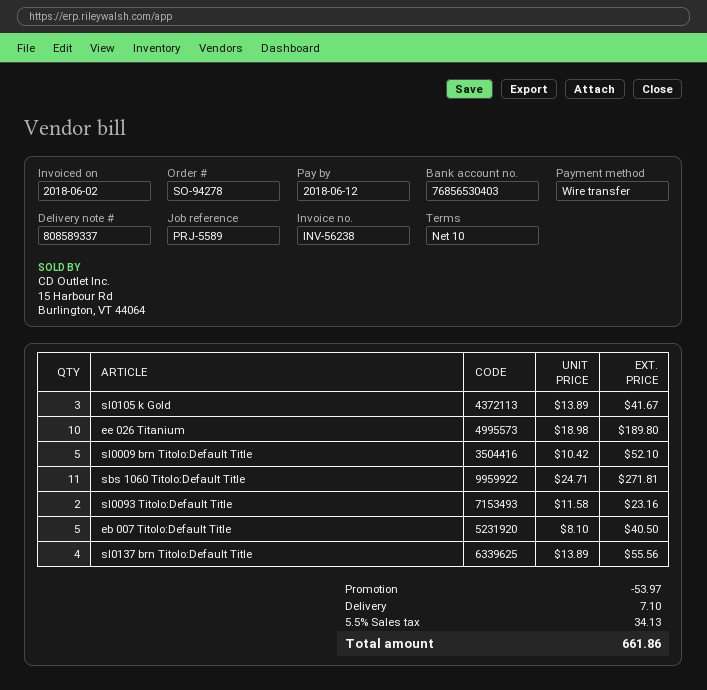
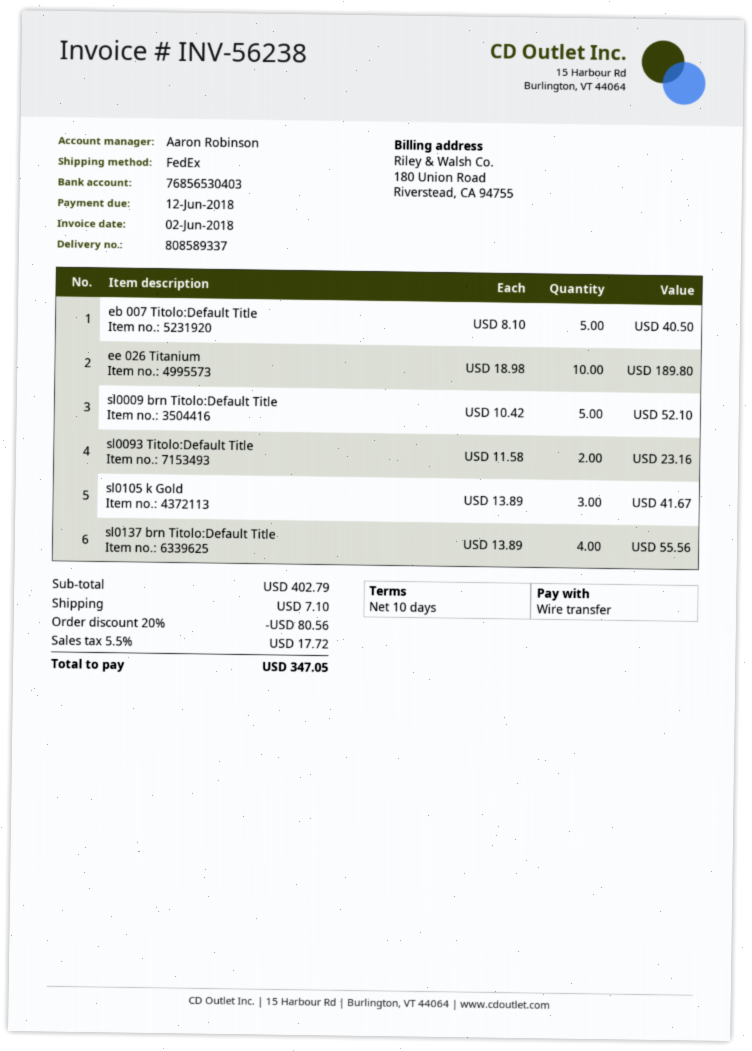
sbs 1060 Titolo:Default Title: 11 x 24.71 = 271.81 -> none
discount: 53.97 -> 80.56
tax: 5.5% = 34.13 -> 5.5% = 17.72
total: 661.86 -> 347.05

